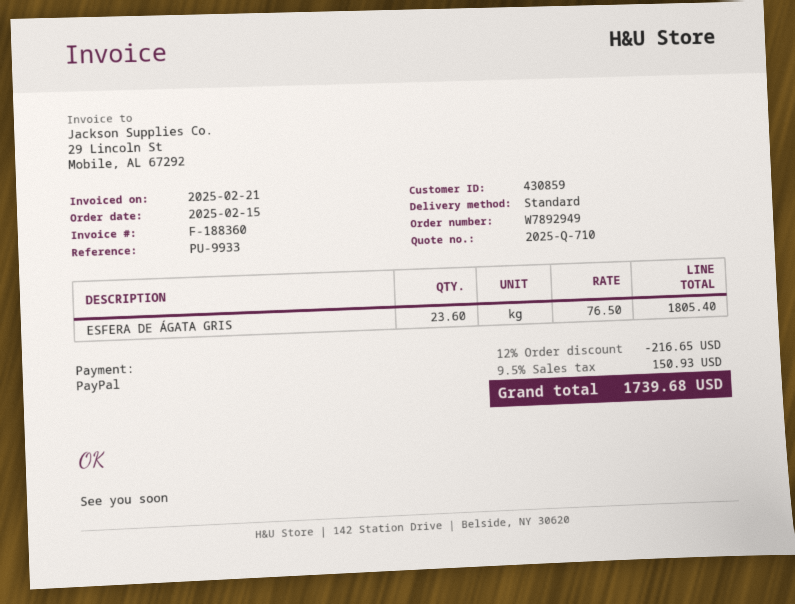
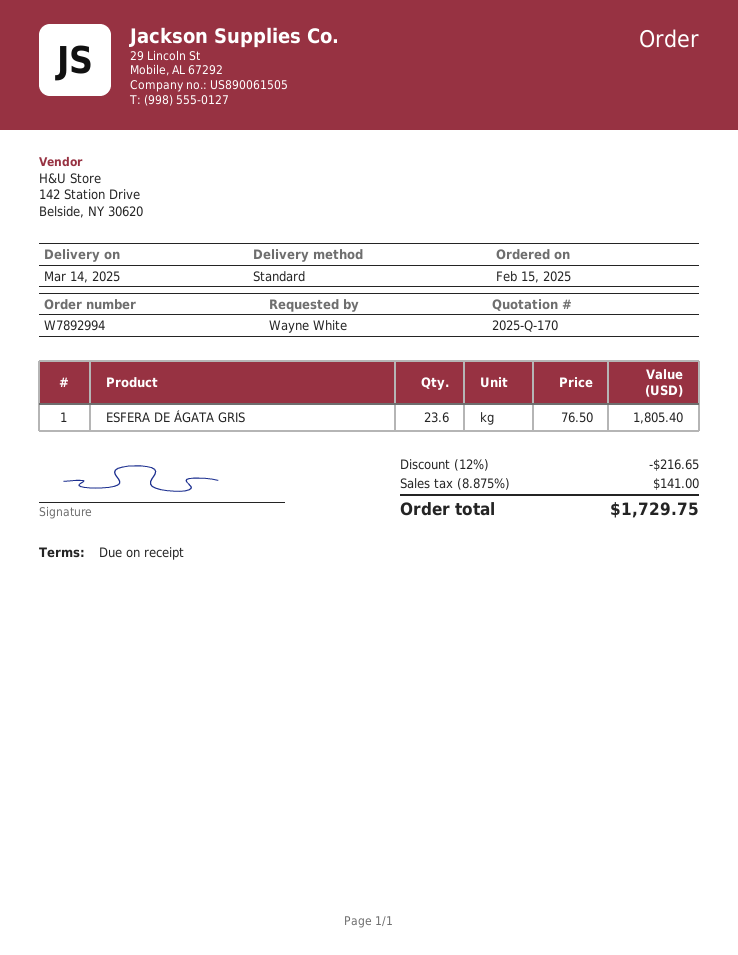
quote number: 2025-Q-710 -> 2025-Q-170
order number: W7892949 -> W7892994
tax: 9.5% = 150.93 -> 8.875% = 141.00
total: 1739.68 -> 1729.75

